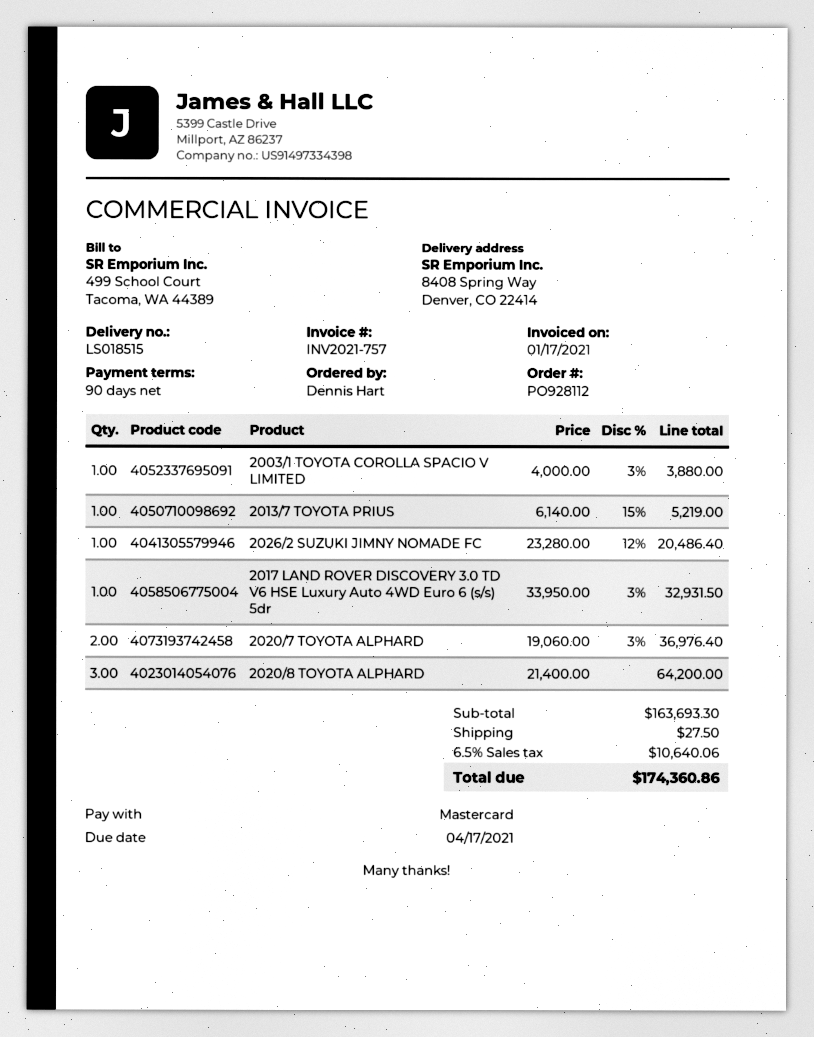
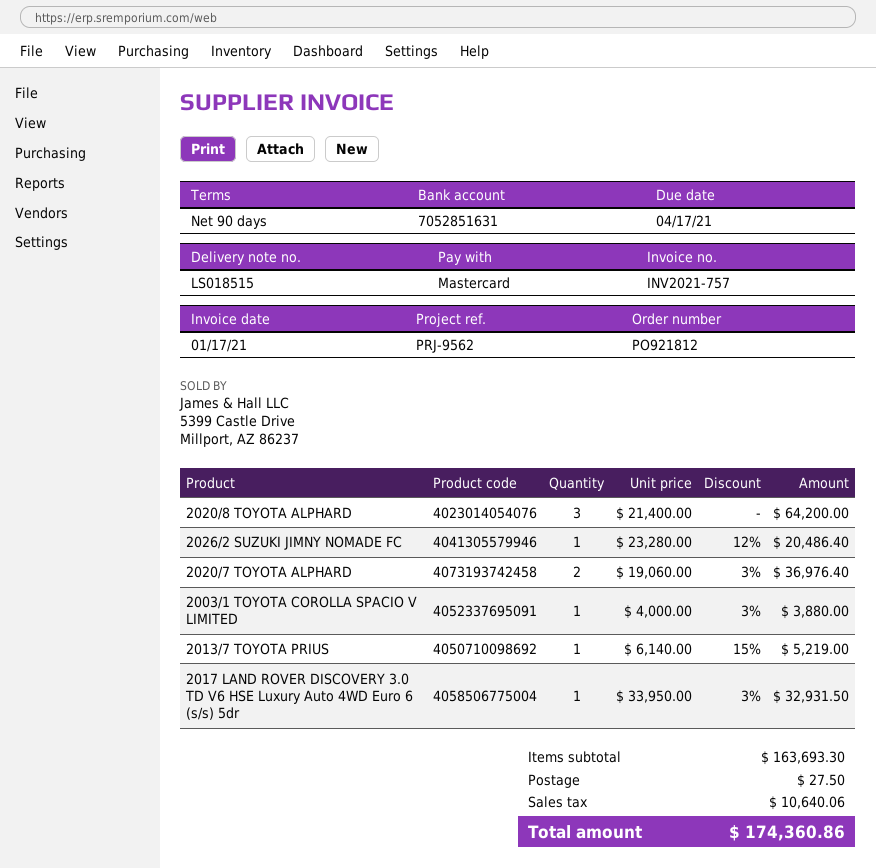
order number: PO928112 -> PO921812

